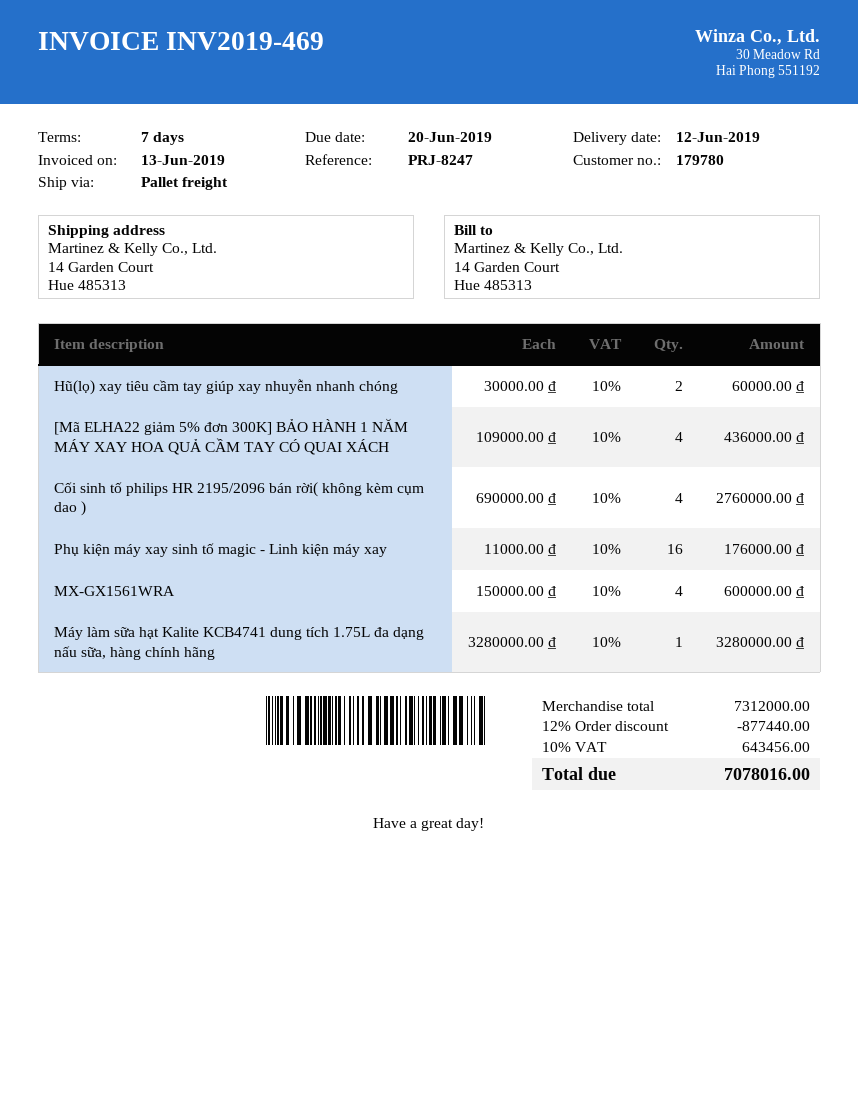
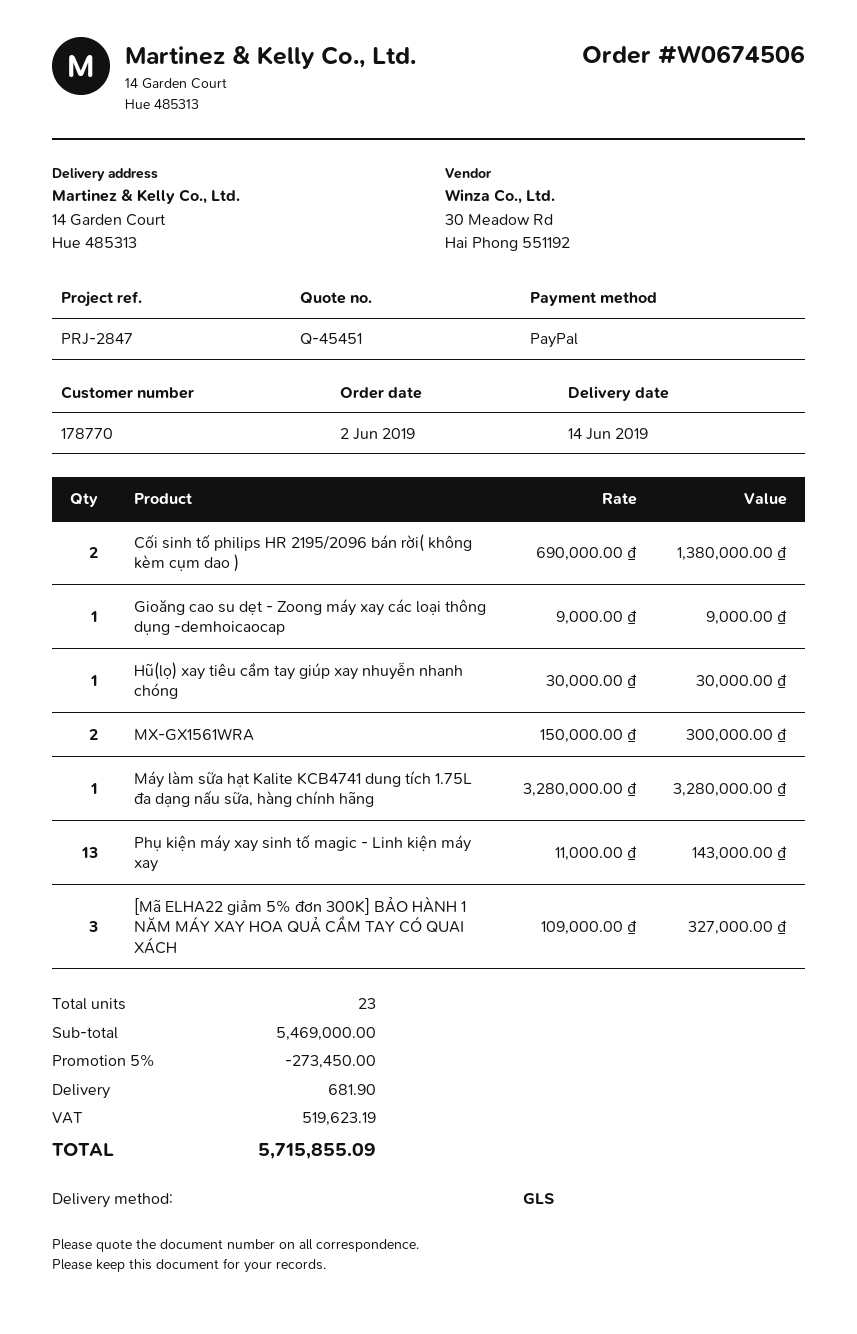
delivery date: 2019-06-12 -> 2019-06-14
customer number: 179780 -> 178770
reference: PRJ-8247 -> PRJ-2847
shipping method: pallet freight -> GLS
Hũ(lọ) xay tiêu cầm tay giúp xay nhuyễn nhanh chóng: 2 x 30000.00 = 60000.00 -> 1 x 30000.00 = 30000.00
[Mã ELHA22 giảm 5% đơn 300K] BẢO HÀNH 1 NĂM MÁY XAY HOA QUẢ CẦM TAY CÓ QUAI XÁCH: 4 x 109000.00 = 436000.00 -> 3 x 109000.00 = 327000.00
Cối sinh tố philips HR 2195/2096 bán rời( không kèm cụm dao ): 4 x 690000.00 = 2760000.00 -> 2 x 690000.00 = 1380000.00
Phụ kiện máy xay sinh tố magic - Linh kiện máy xay: 16 x 11000.00 = 176000.00 -> 13 x 11000.00 = 143000.00
MX-GX1561WRA: 4 x 150000.00 = 600000.00 -> 2 x 150000.00 = 300000.00
Gioăng cao su dẹt - Zoong máy xay các loại thông dụng -demhoicaocap: none -> 1 x 9000.00 = 9000.00
subtotal: 7312000.00 -> 5469000.00
discount: 12% = 877440.00 -> 5% = 273450.00
shipping: none -> 681.90
tax: 643456.00 -> 519623.19
total: 7078016.00 -> 5715855.09

